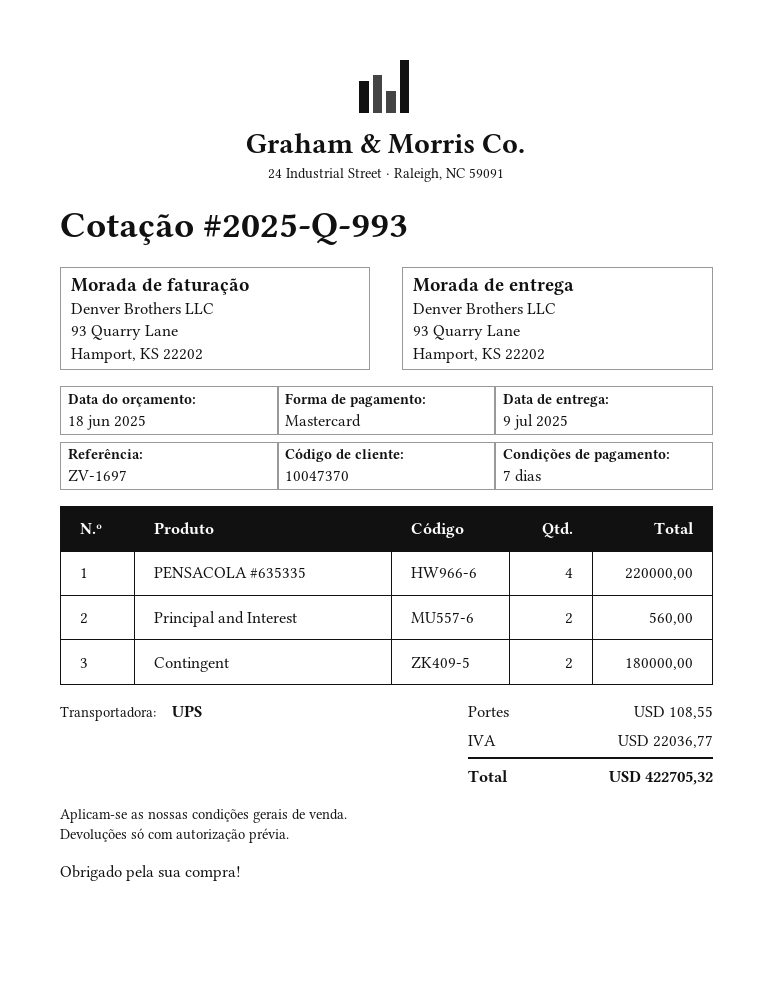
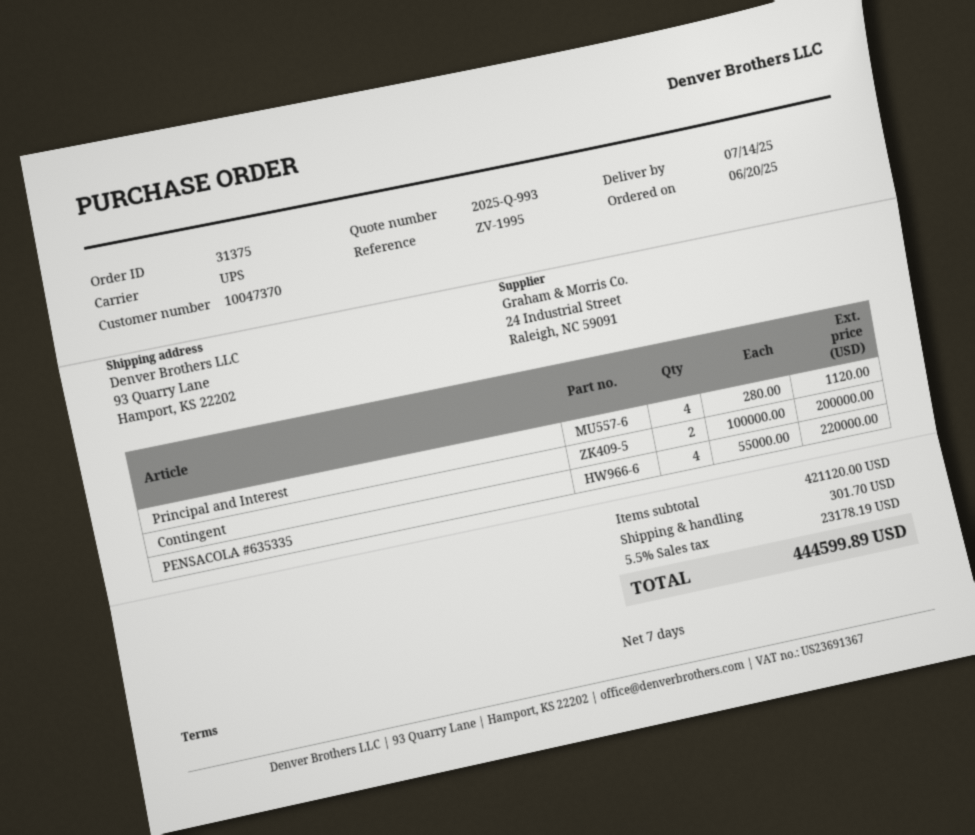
delivery date: 2025-07-09 -> 2025-07-14
reference: ZV-1697 -> ZV-1995
Principal and Interest: 2 for 560.00 -> 4 for 1120.00
Contingent: 2 for 180000.00 -> 2 for 200000.00
shipping: 108.55 -> 301.70
tax: 22036.77 -> 23178.19
total: 422705.32 -> 444599.89

